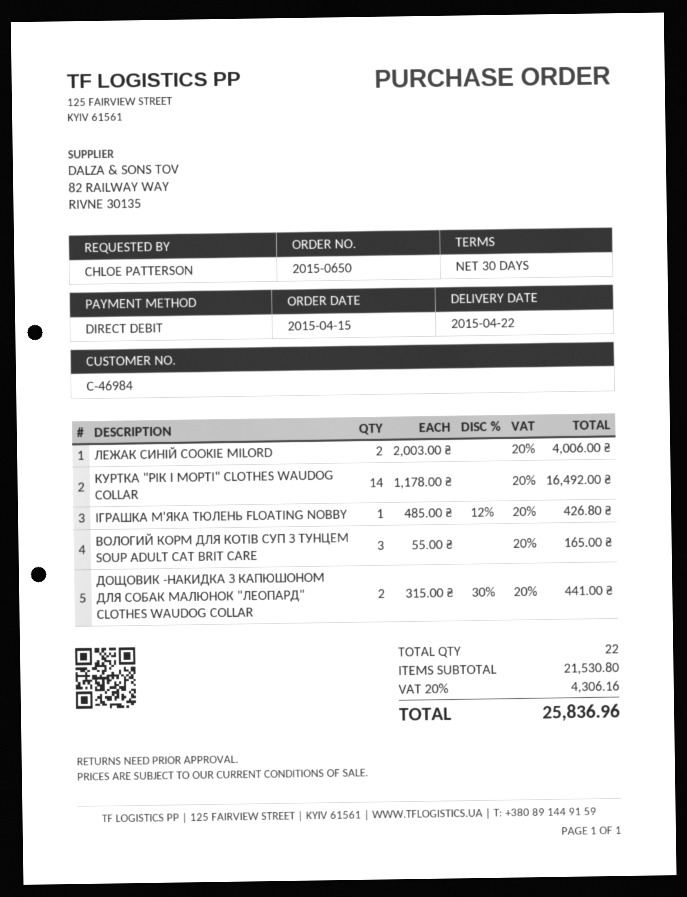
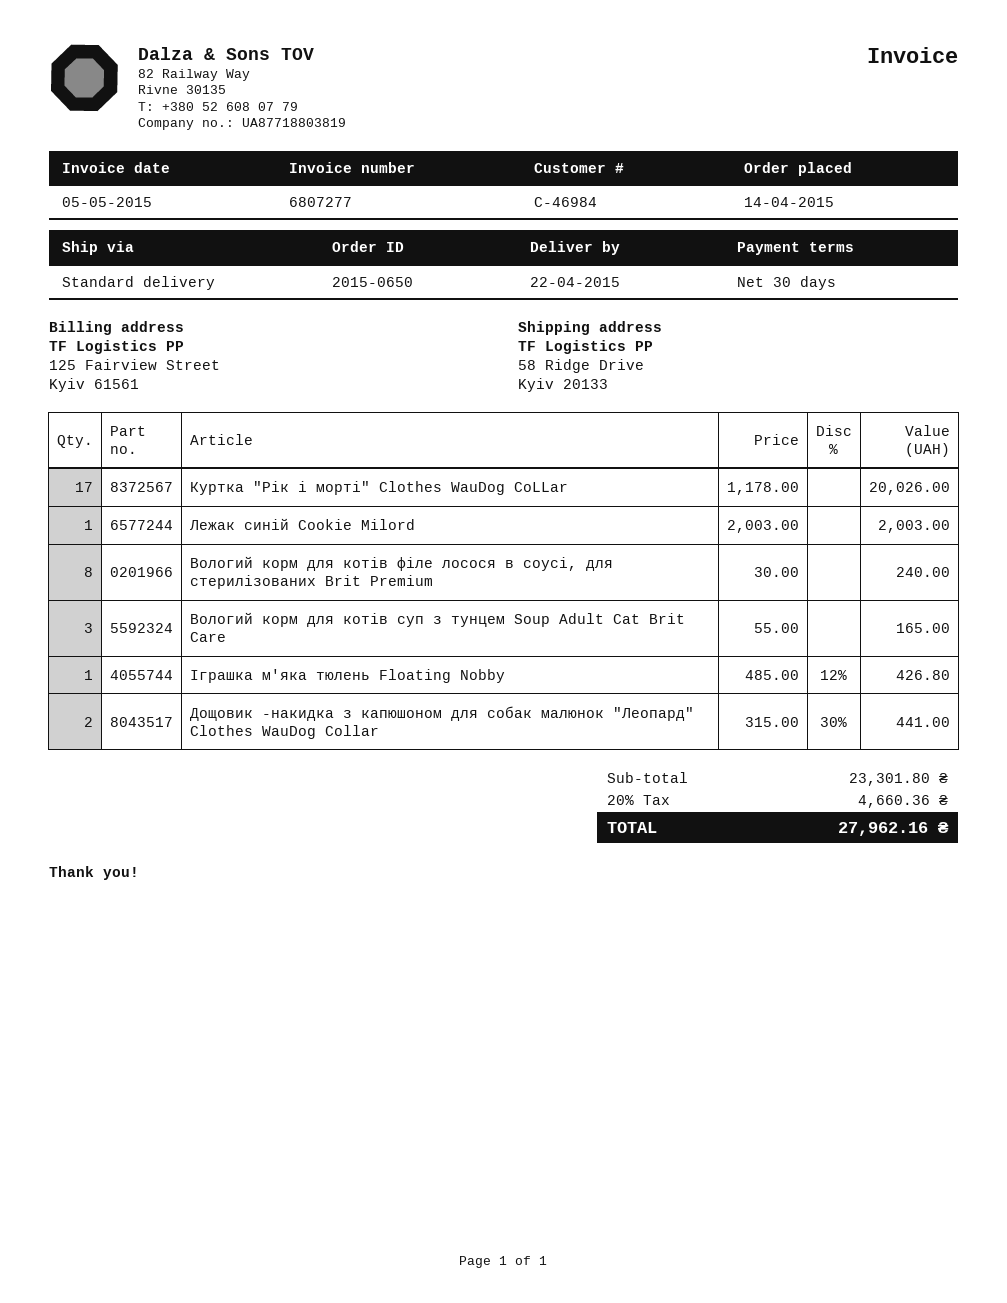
order date: 2015-04-15 -> 2015-04-14
ЛЕЖАК СИНІЙ COOKIE MILORD: 2 x 2003.00 = 4006.00 -> 1 x 2003.00 = 2003.00
КУРТКА "РІК І МОРТІ" CLOTHES WAUDOG COLLAR: 14 x 1178.00 = 16492.00 -> 17 x 1178.00 = 20026.00
Вологий корм для котів філе лосося в соусі, для стерилізованих Brit Premium: none -> 8 x 30.00 = 240.00
subtotal: 21530.80 -> 23301.80
tax: 20% = 4306.16 -> 20% = 4660.36
total: 25836.96 -> 27962.16

